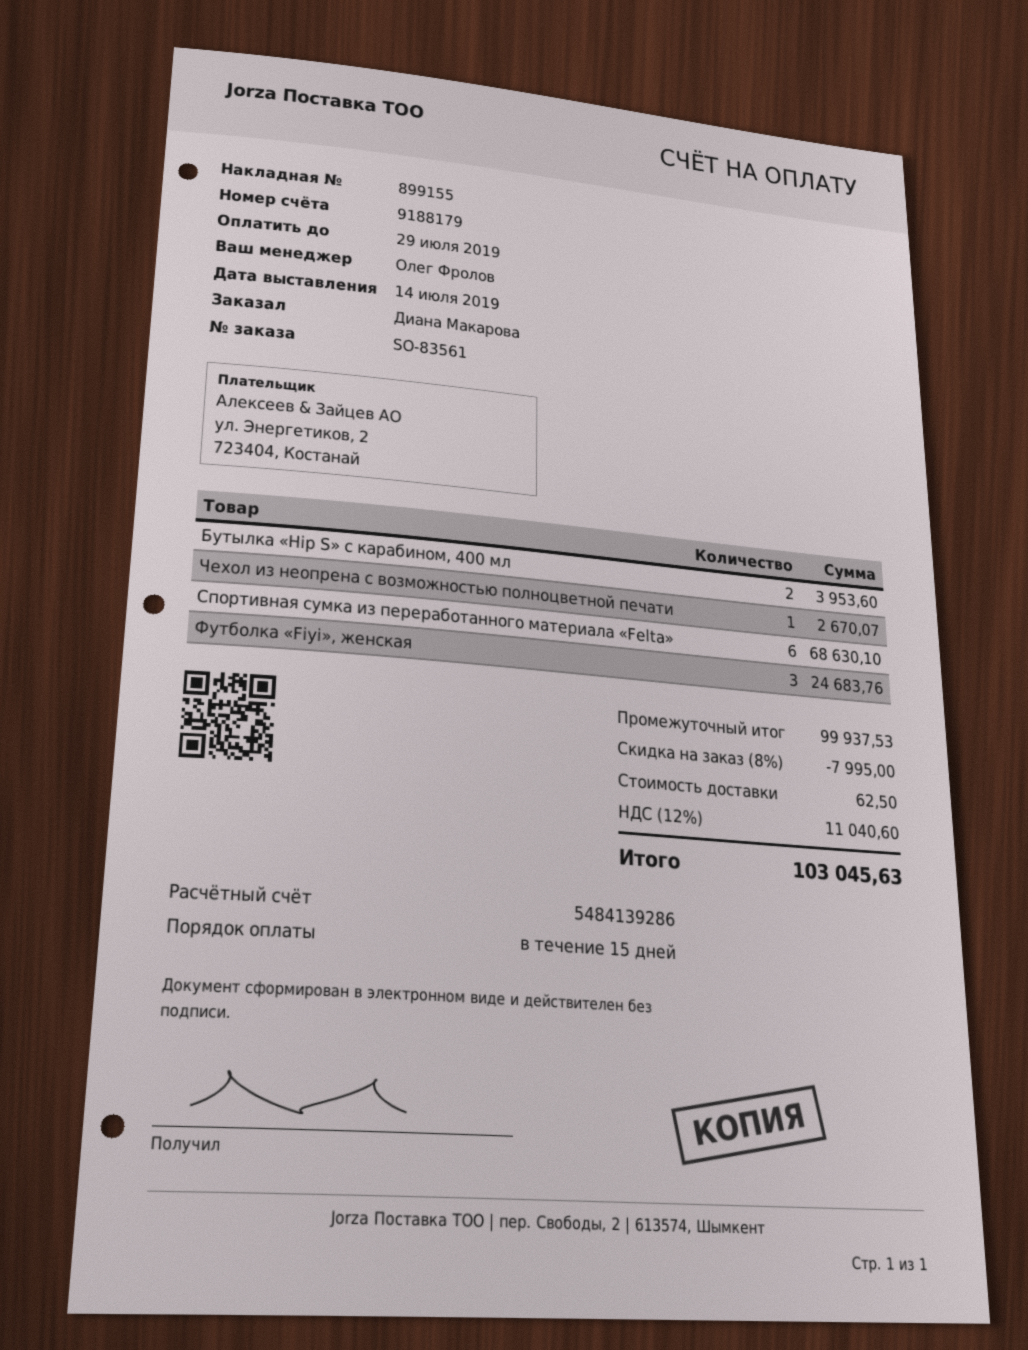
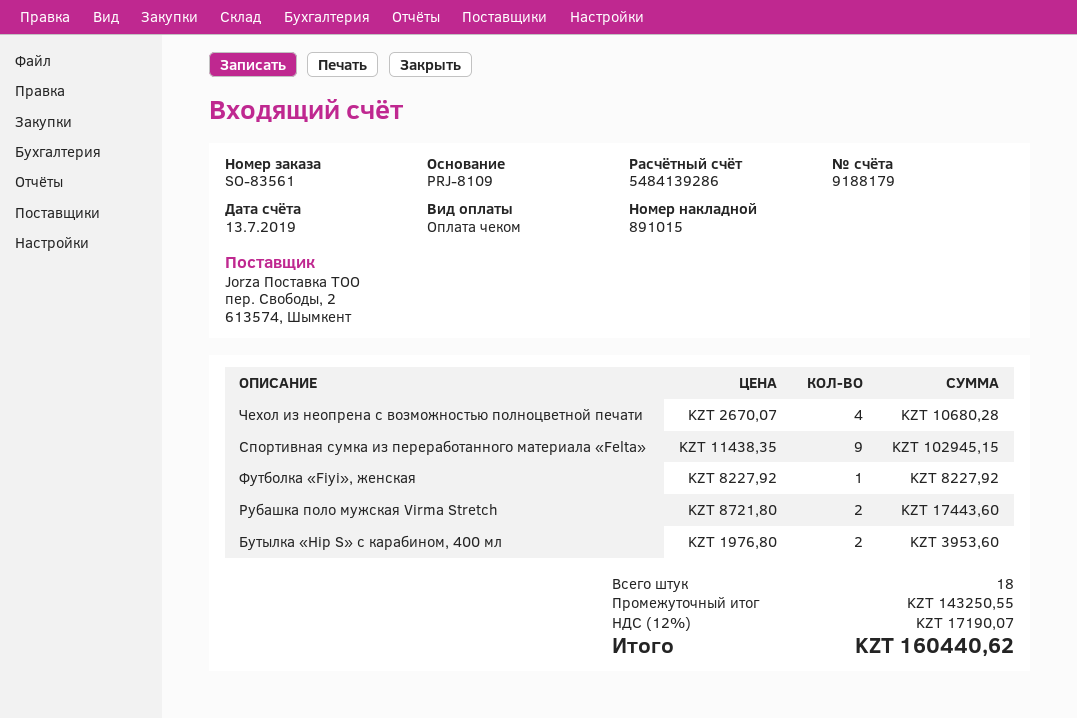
delivery note number: 899155 -> 891015
invoice date: 2019-07-14 -> 2019-07-13
Чехол из неопрена с возможностью полноцветной печати: 1 for 2670.07 -> 4 for 10680.28
Спортивная сумка из переработанного материала «Felta»: 6 for 68630.10 -> 9 for 102945.15
Футболка «Fiyi», женская: 3 for 24683.76 -> 1 for 8227.92
Рубашка поло мужская Virma Stretch: none -> 2 for 17443.60
subtotal: 99937.53 -> 143250.55
discount: 8% = 7995.00 -> none
shipping: 62.50 -> none
tax: 12% = 11040.60 -> 12% = 17190.07
total: 103045.63 -> 160440.62

